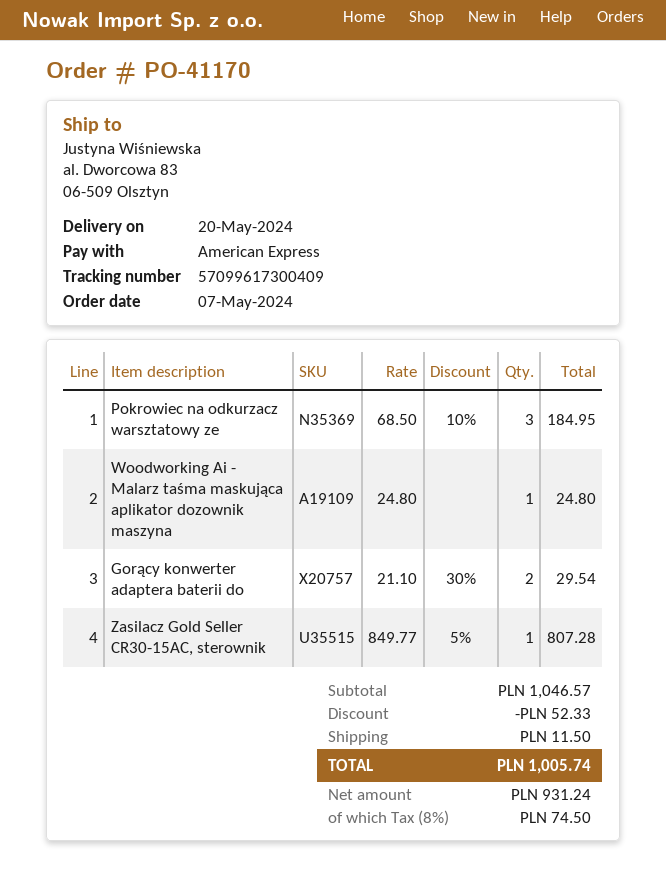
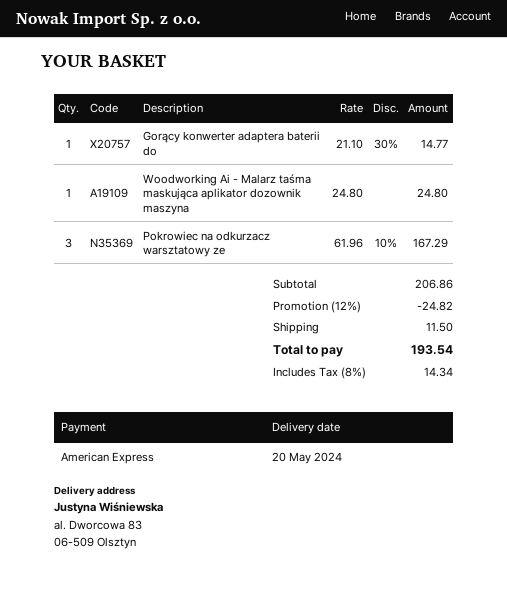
Pokrowiec na odkurzacz warsztatowy ze: 3 x 68.50 - 10% = 184.95 -> 3 x 61.96 - 10% = 167.29
Gorący konwerter adaptera baterii do: 2 x 21.10 - 30% = 29.54 -> 1 x 21.10 - 30% = 14.77
Zasilacz Gold Seller CR30-15AC, sterownik: 1 x 849.77 - 5% = 807.28 -> none
subtotal: 1046.57 -> 206.86
discount: 52.33 -> 24.82
tax: 8% = 74.50 -> 8% = 14.34
total: 1005.74 -> 193.54

